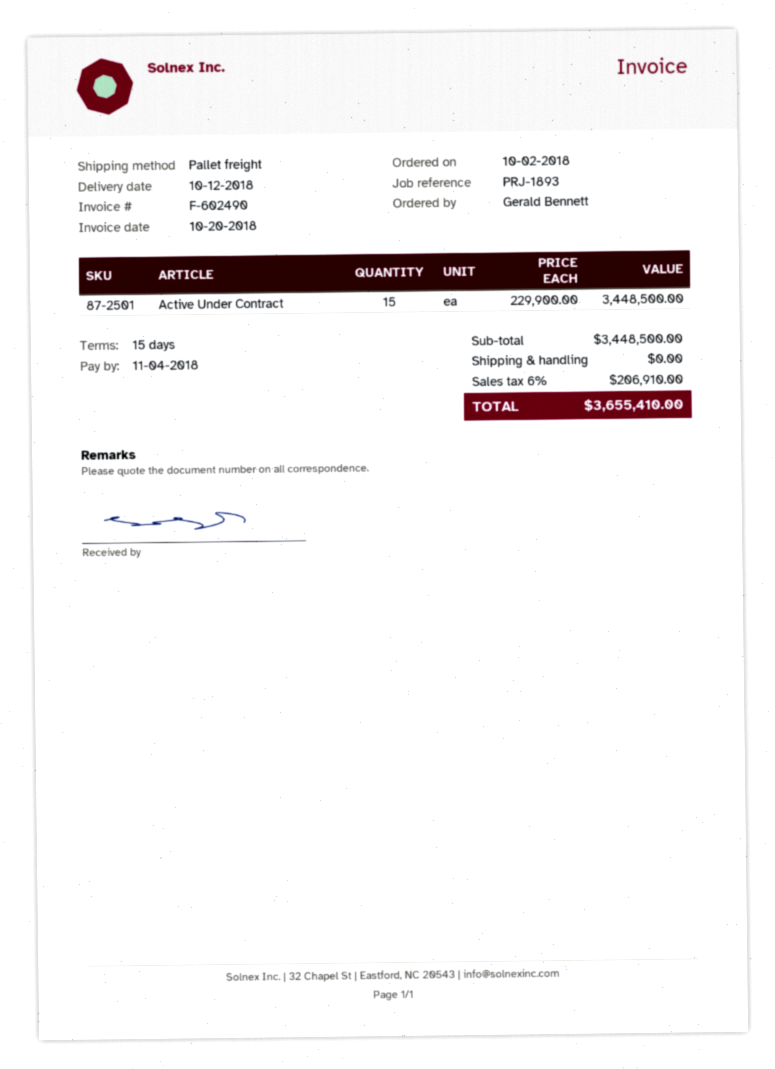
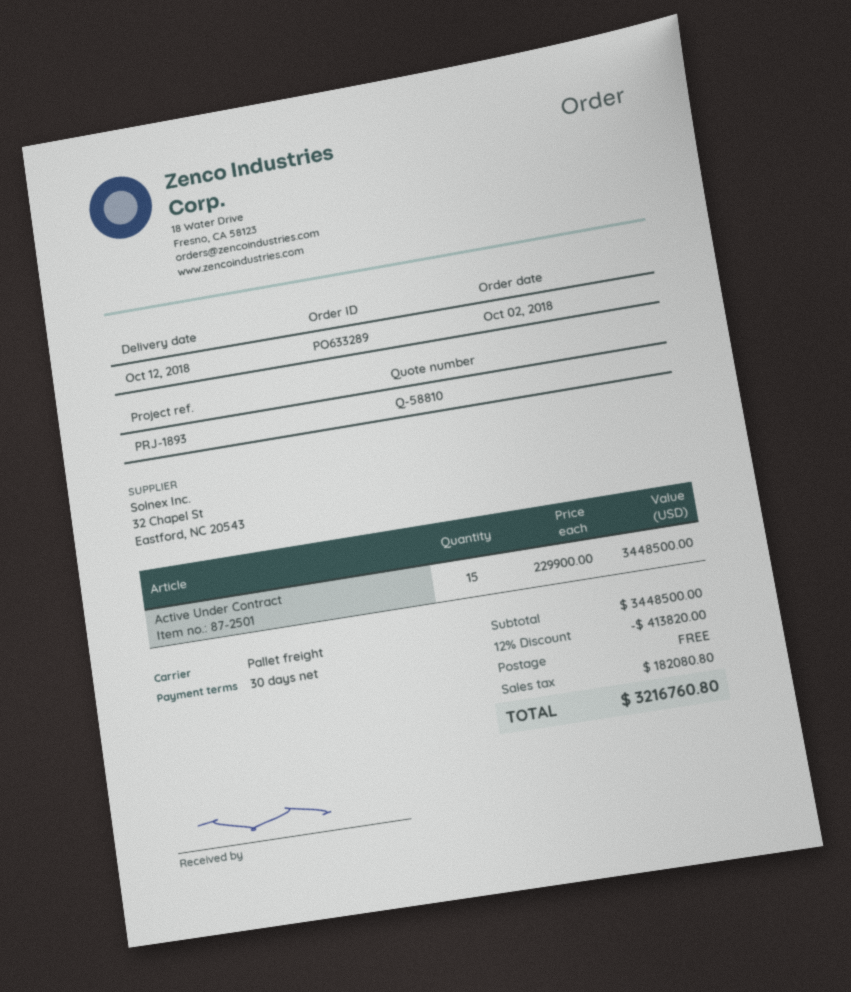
payment terms: 15 days -> 30 days
discount: none -> 12% = 413820.00
tax: 206910.00 -> 182080.80
total: 3655410.00 -> 3216760.80

